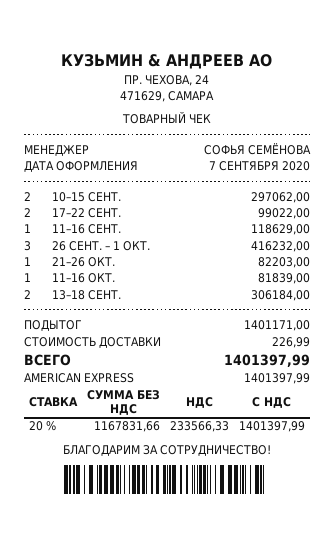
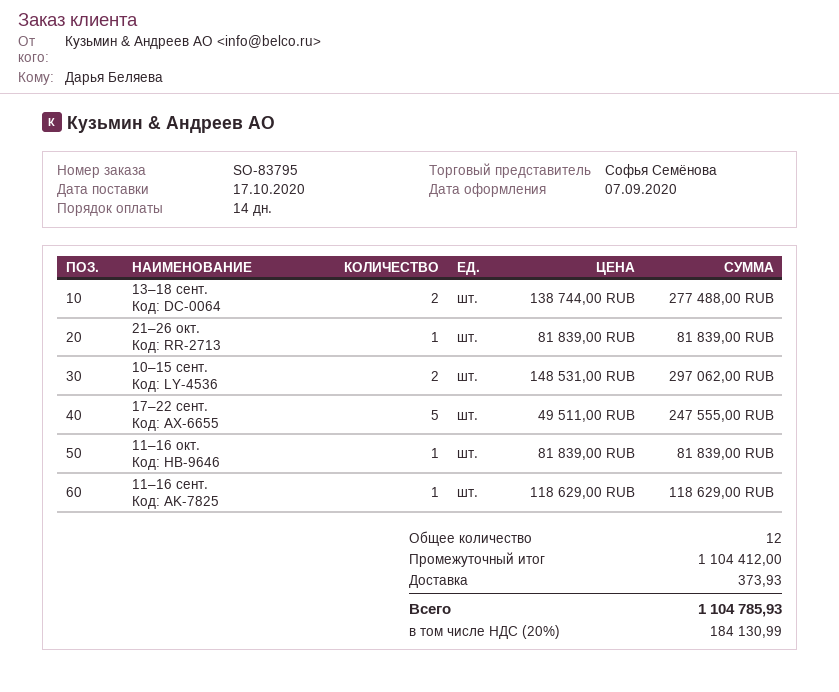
17–22 СЕНТ.: 2 for 99022.00 -> 5 for 247555.00
26 СЕНТ. – 1 ОКТ.: 3 for 416232.00 -> none
21–26 ОКТ.: 1 for 82203.00 -> 1 for 81839.00
13–18 СЕНТ.: 2 for 306184.00 -> 2 for 277488.00
subtotal: 1401171.00 -> 1104412.00
shipping: 226.99 -> 373.93
tax: 20% = 233566.33 -> 20% = 184130.99
total: 1401397.99 -> 1104785.93

